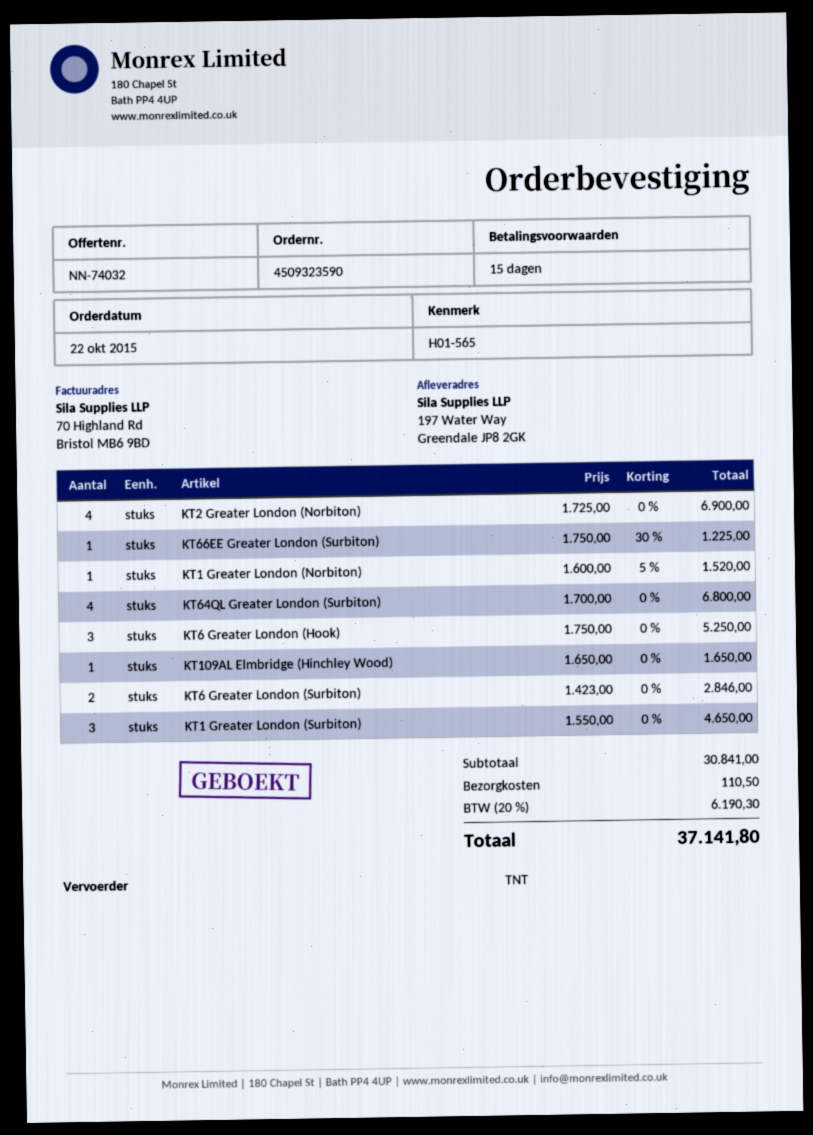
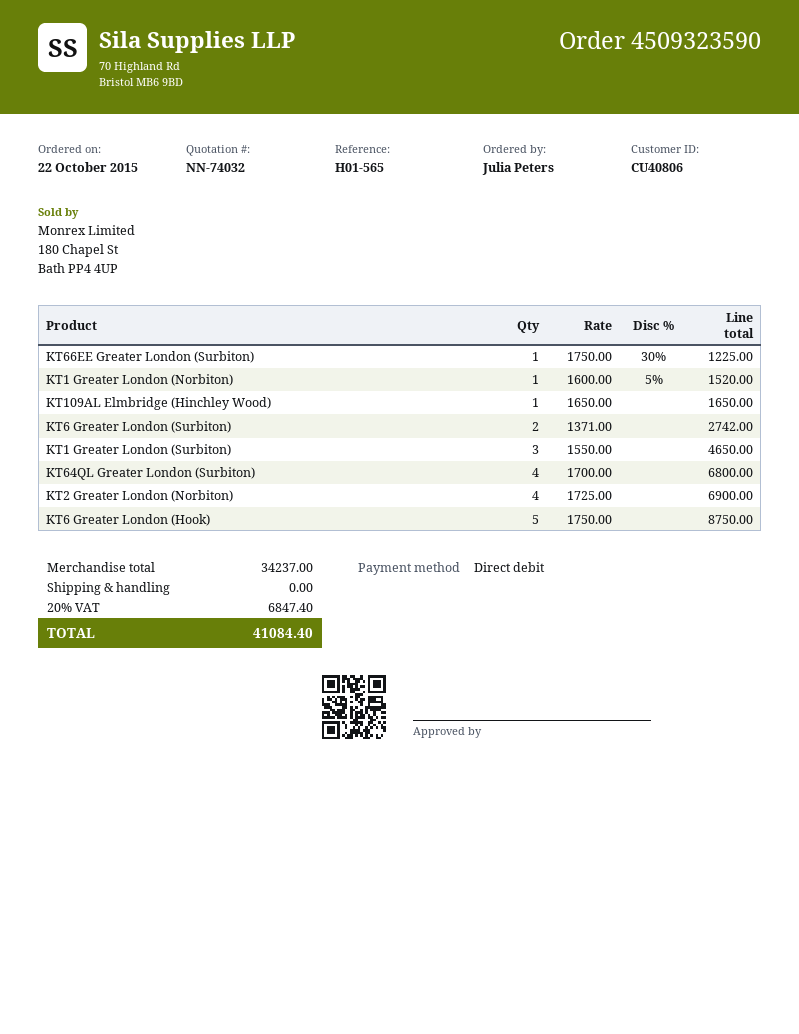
KT6 Greater London (Hook): 3 x 1750.00 = 5250.00 -> 5 x 1750.00 = 8750.00
KT6 Greater London (Surbiton): 2 x 1423.00 = 2846.00 -> 2 x 1371.00 = 2742.00
subtotal: 30841.00 -> 34237.00
shipping: 110.50 -> 0.00
tax: 20% = 6190.30 -> 20% = 6847.40
total: 37141.80 -> 41084.40

